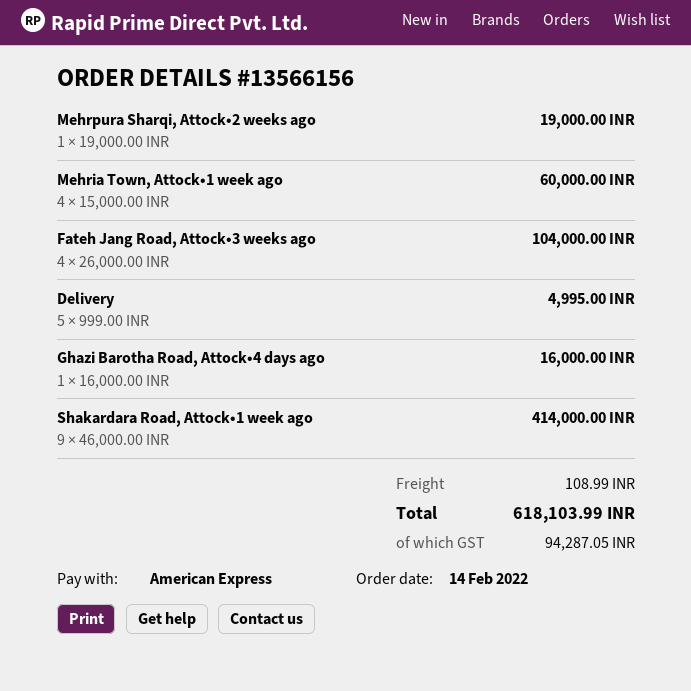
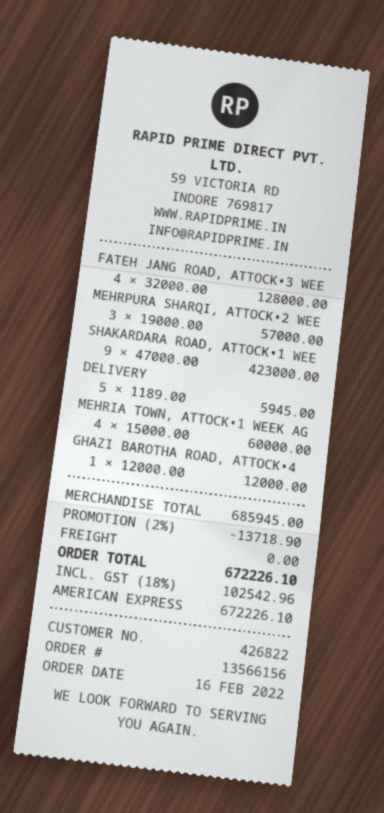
order date: 2022-02-14 -> 2022-02-16
Mehrpura Sharqi, Attock•2 weeks ago: 1 x 19000.00 = 19000.00 -> 3 x 19000.00 = 57000.00
Fateh Jang Road, Attock•3 weeks ago: 4 x 26000.00 = 104000.00 -> 4 x 32000.00 = 128000.00
Delivery: 5 x 999.00 = 4995.00 -> 5 x 1189.00 = 5945.00
Ghazi Barotha Road, Attock•4 days ago: 1 x 16000.00 = 16000.00 -> 1 x 12000.00 = 12000.00
Shakardara Road, Attock•1 week ago: 9 x 46000.00 = 414000.00 -> 9 x 47000.00 = 423000.00
discount: none -> 2% = 13718.90
shipping: 108.99 -> 0.00
tax: 94287.05 -> 102542.96
total: 618103.99 -> 672226.10

